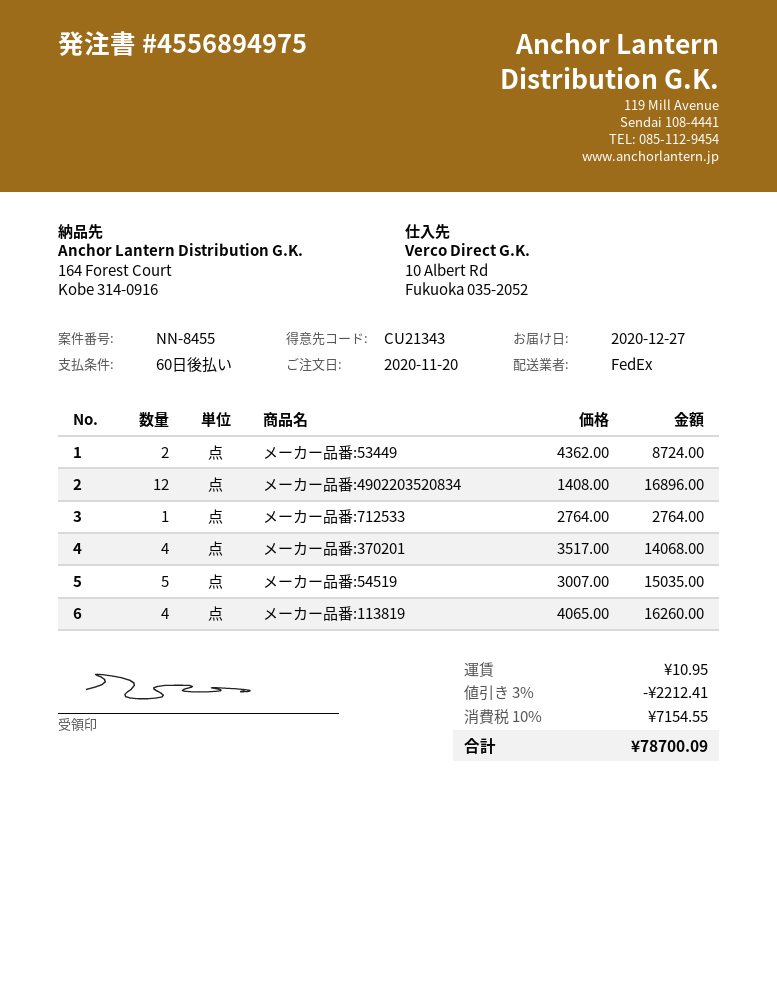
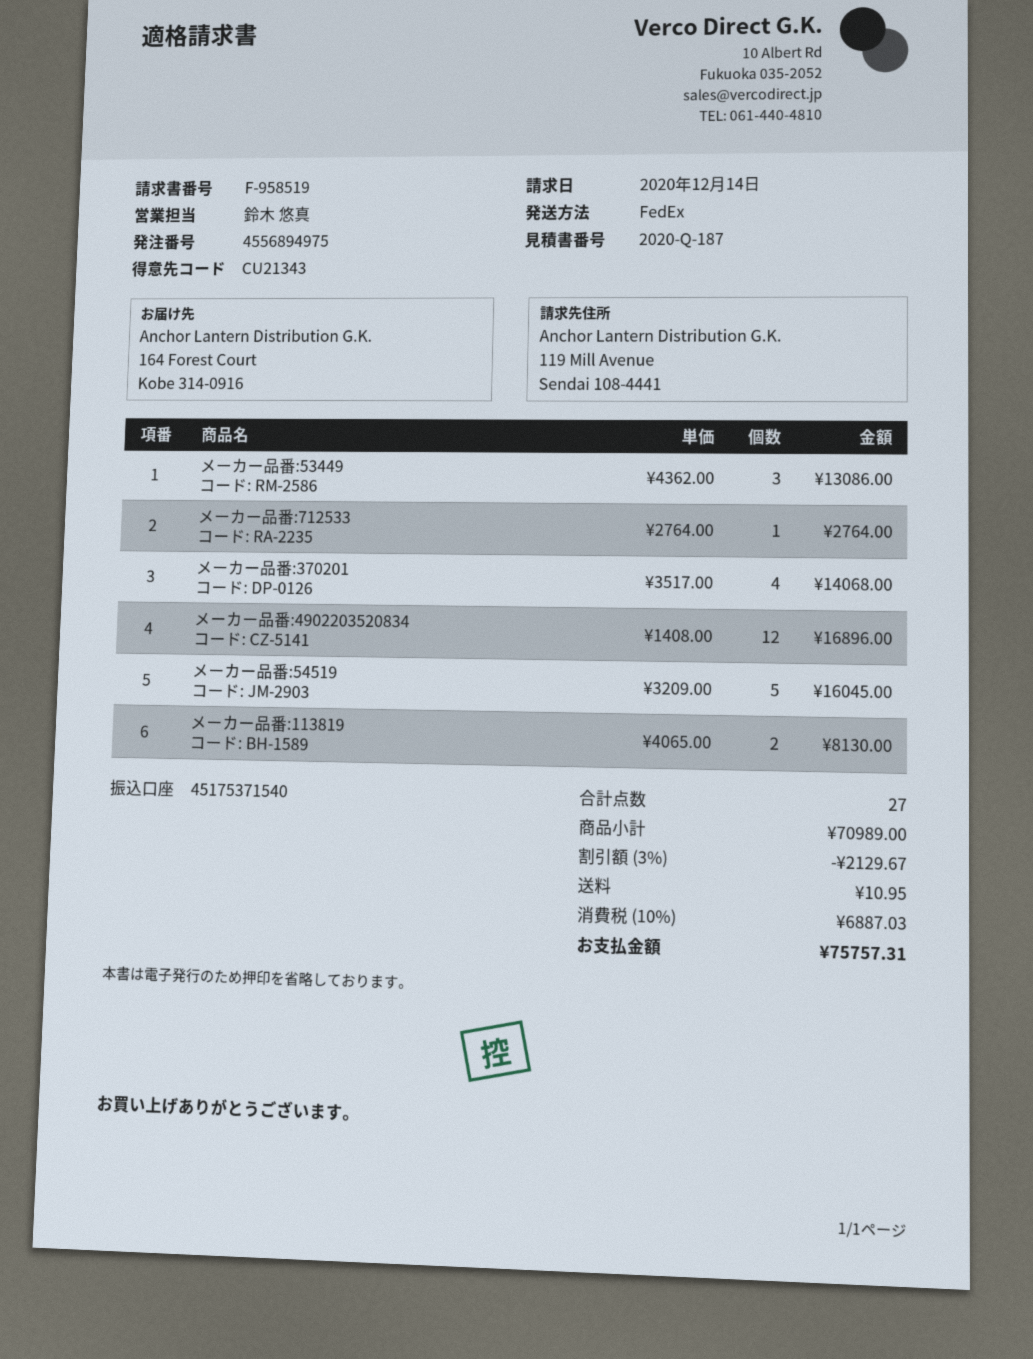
メーカー品番:53449: 2 x 4362.00 = 8724.00 -> 3 x 4362.00 = 13086.00
メーカー品番:54519: 5 x 3007.00 = 15035.00 -> 5 x 3209.00 = 16045.00
メーカー品番:113819: 4 x 4065.00 = 16260.00 -> 2 x 4065.00 = 8130.00
discount: 3% = 2212.41 -> 3% = 2129.67
tax: 10% = 7154.55 -> 10% = 6887.03
total: 78700.09 -> 75757.31

